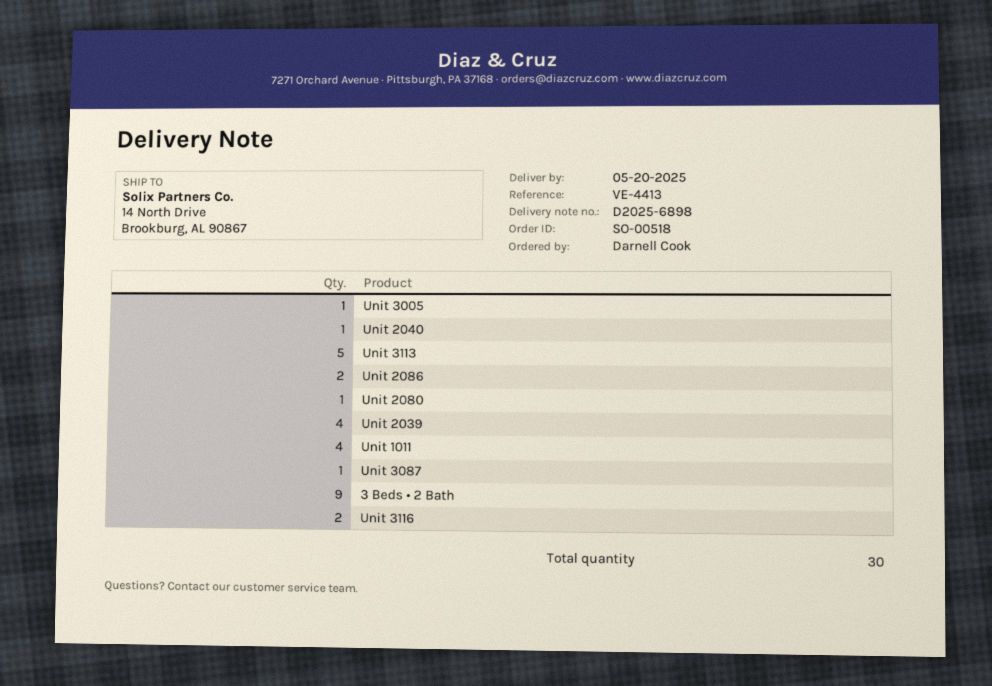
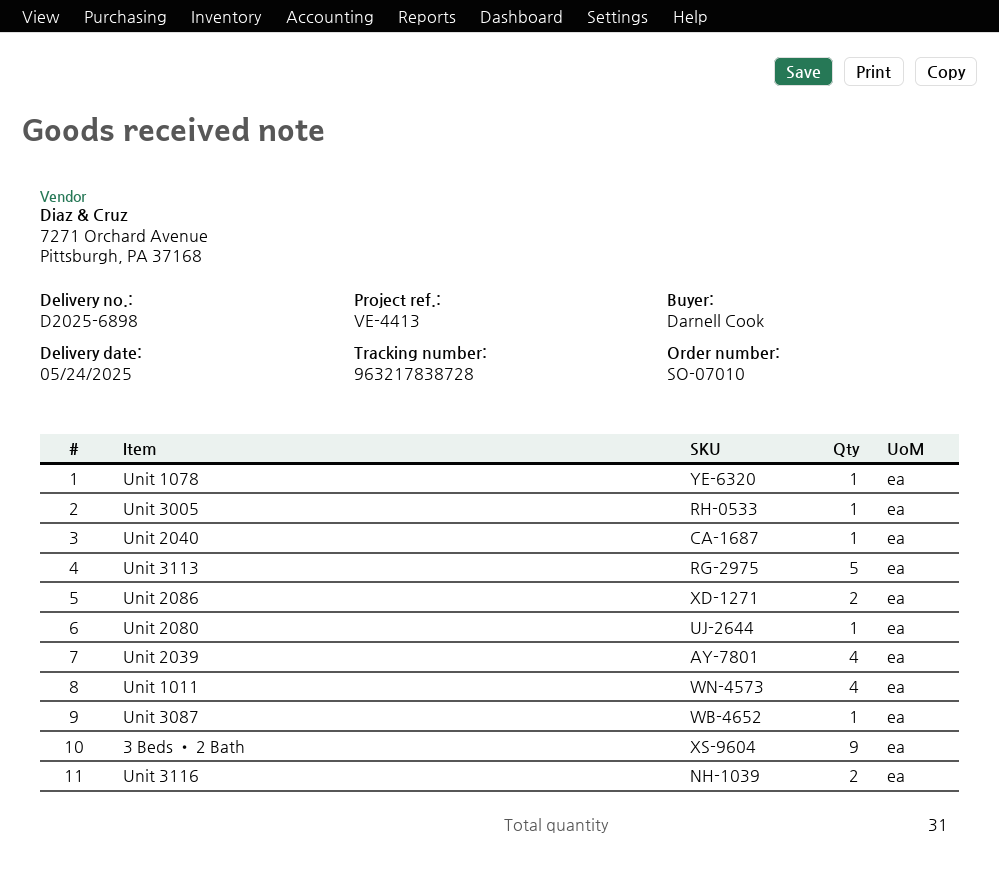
order number: SO-00518 -> SO-07010
delivery date: 2025-05-20 -> 2025-05-24
Unit 1078: none -> 1
total quantity: 30 -> 31

